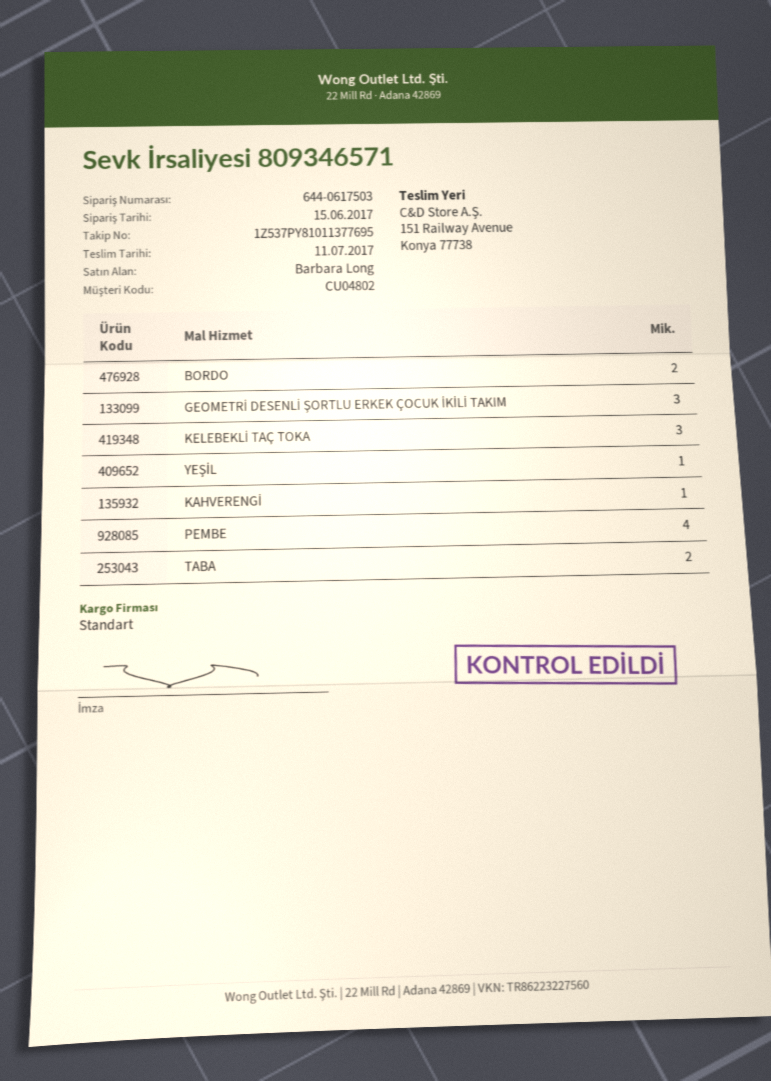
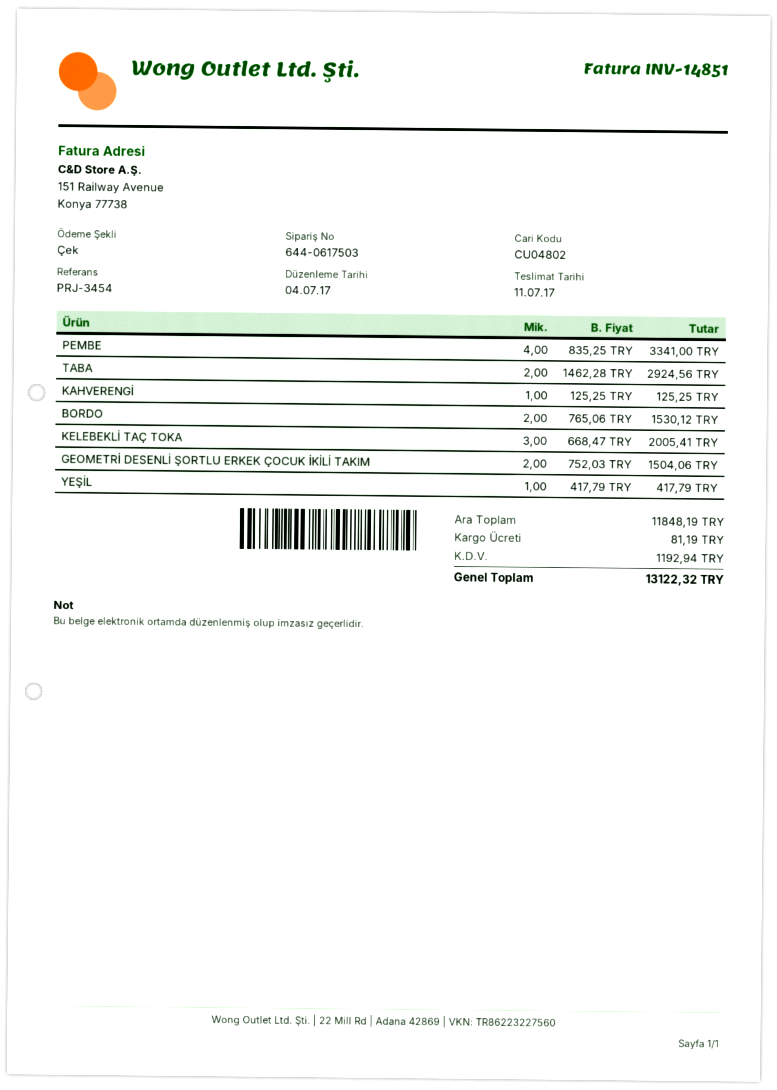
GEOMETRİ DESENLİ ŞORTLU ERKEK ÇOCUK İKİLİ TAKIM: 3 -> 2

